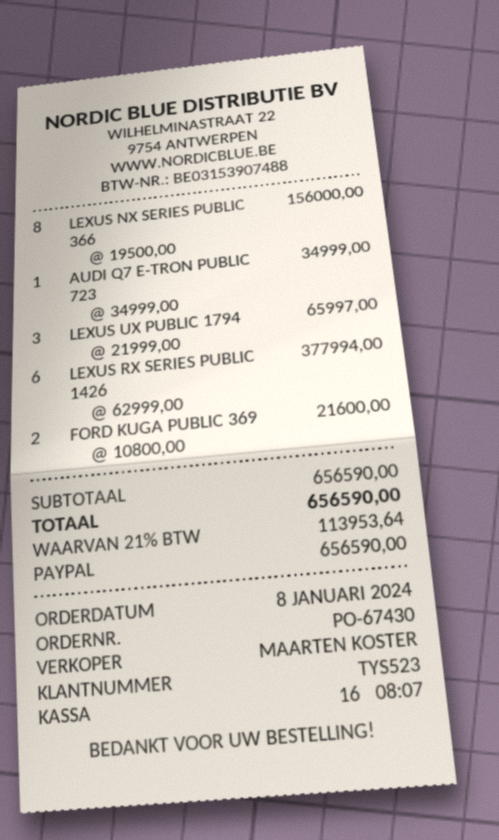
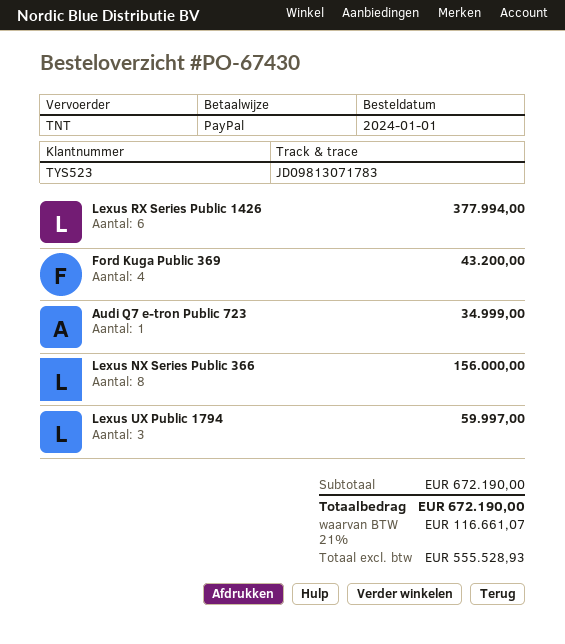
order date: 2024-01-08 -> 2024-01-01
LEXUS UX PUBLIC 1794: 3 for 65997.00 -> 3 for 59997.00
FORD KUGA PUBLIC 369: 2 for 21600.00 -> 4 for 43200.00
subtotal: 656590.00 -> 672190.00
tax: 21% = 113953.64 -> 21% = 116661.07
total: 656590.00 -> 672190.00

